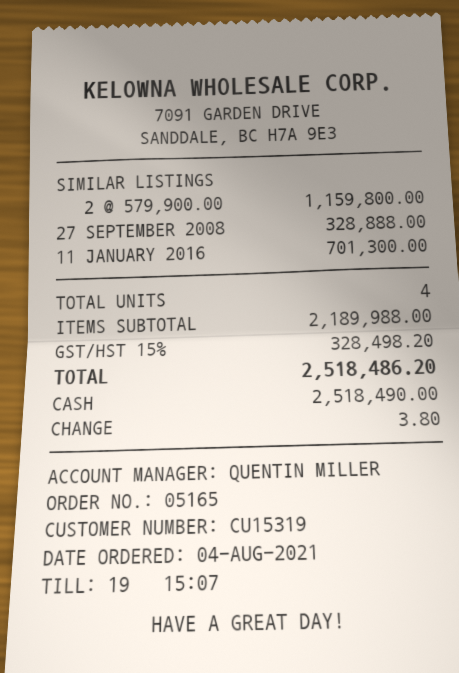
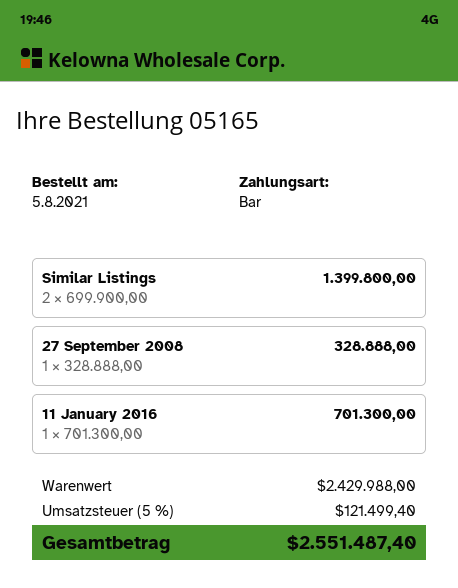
order date: 2021-08-04 -> 2021-08-05
SIMILAR LISTINGS: 2 x 579900.00 = 1159800.00 -> 2 x 699900.00 = 1399800.00
subtotal: 2189988.00 -> 2429988.00
tax: 15% = 328498.20 -> 5% = 121499.40
total: 2518486.20 -> 2551487.40

